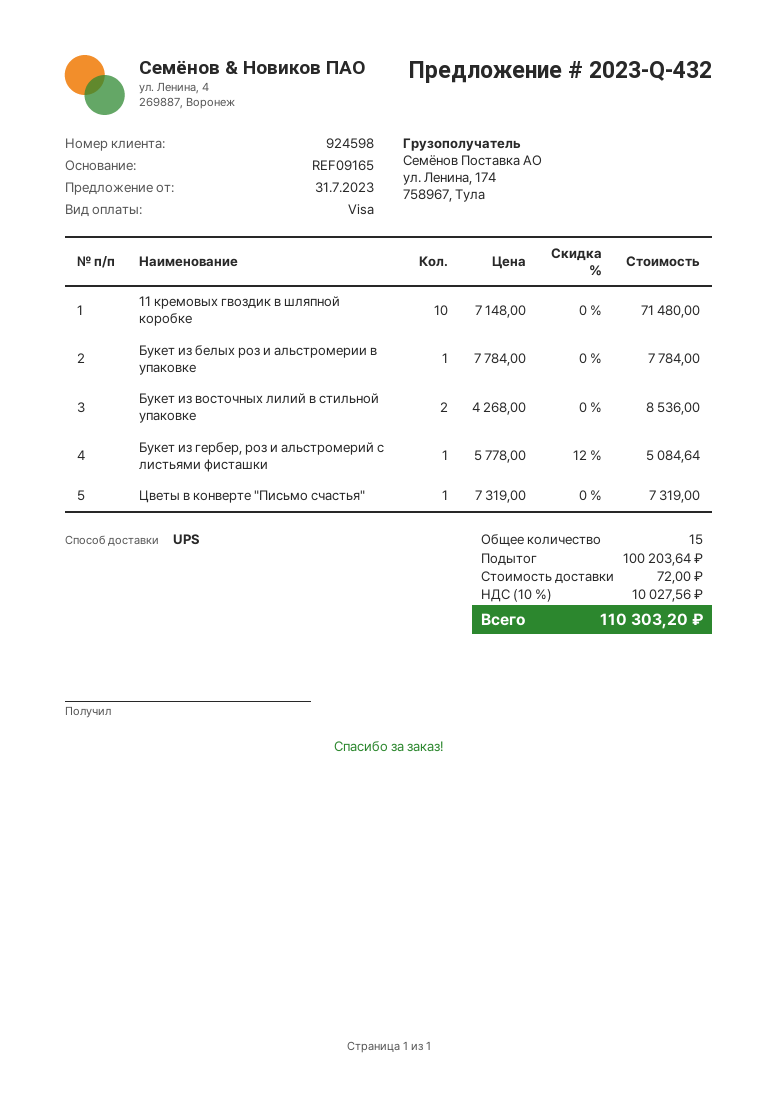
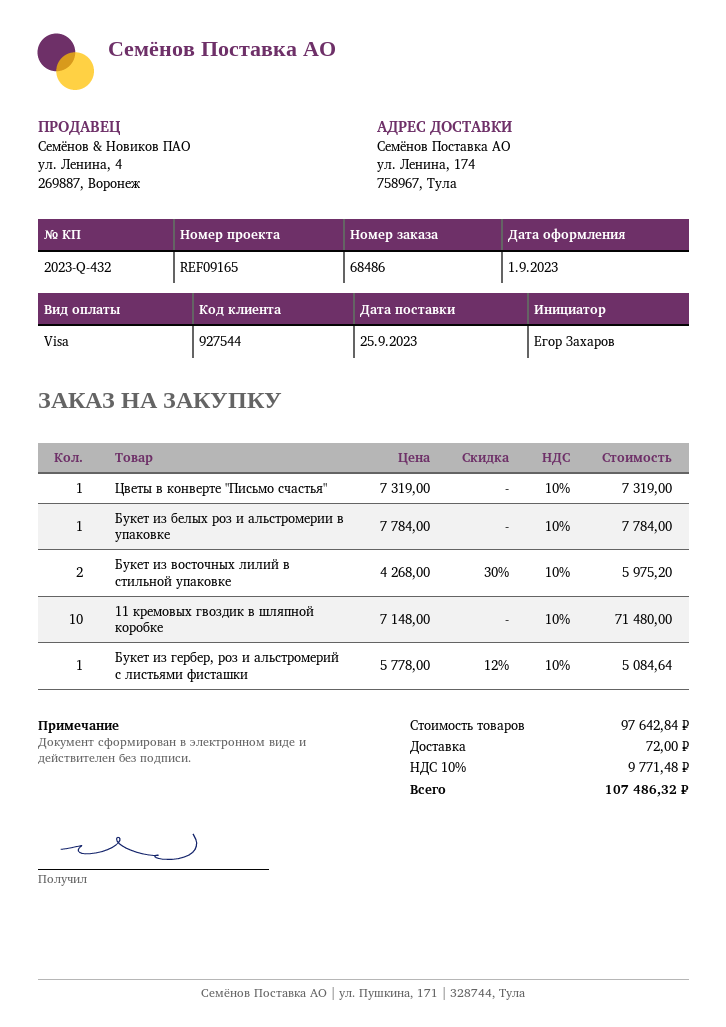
customer number: 924598 -> 927544
Букет из восточных лилий в стильной упаковке: 2 x 4268.00 = 8536.00 -> 2 x 4268.00 - 30% = 5975.20
subtotal: 100203.64 -> 97642.84
tax: 10% = 10027.56 -> 10% = 9771.48
total: 110303.20 -> 107486.32

